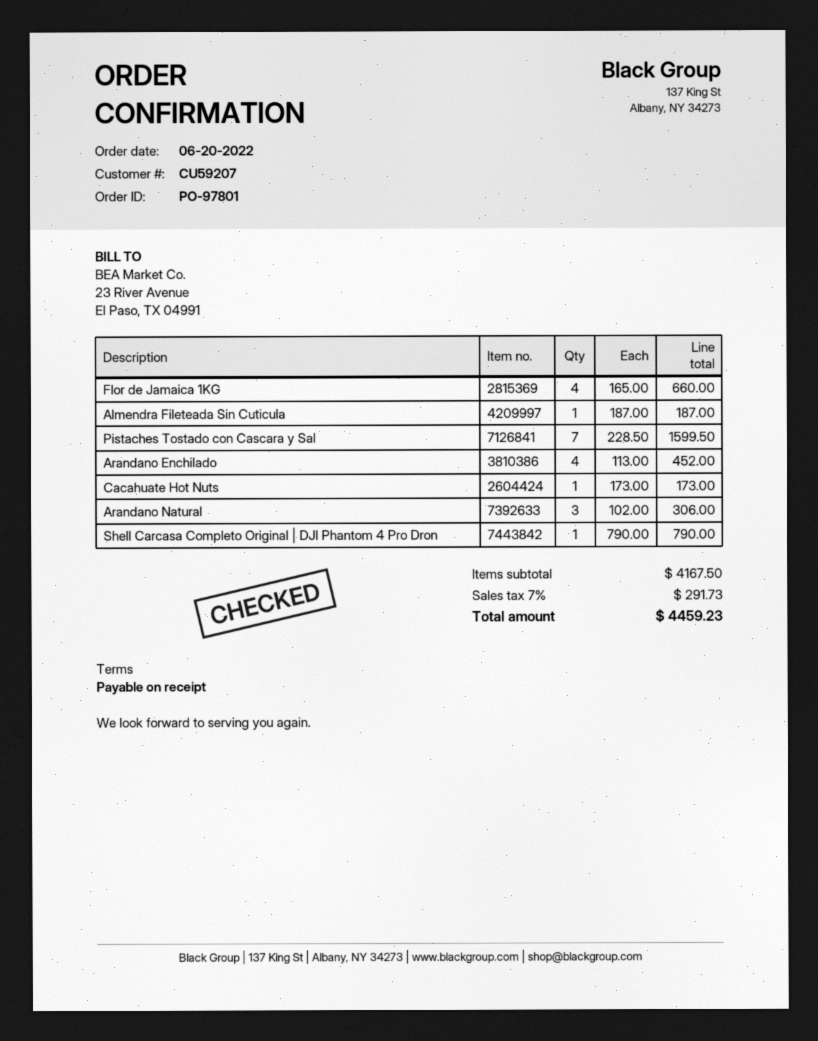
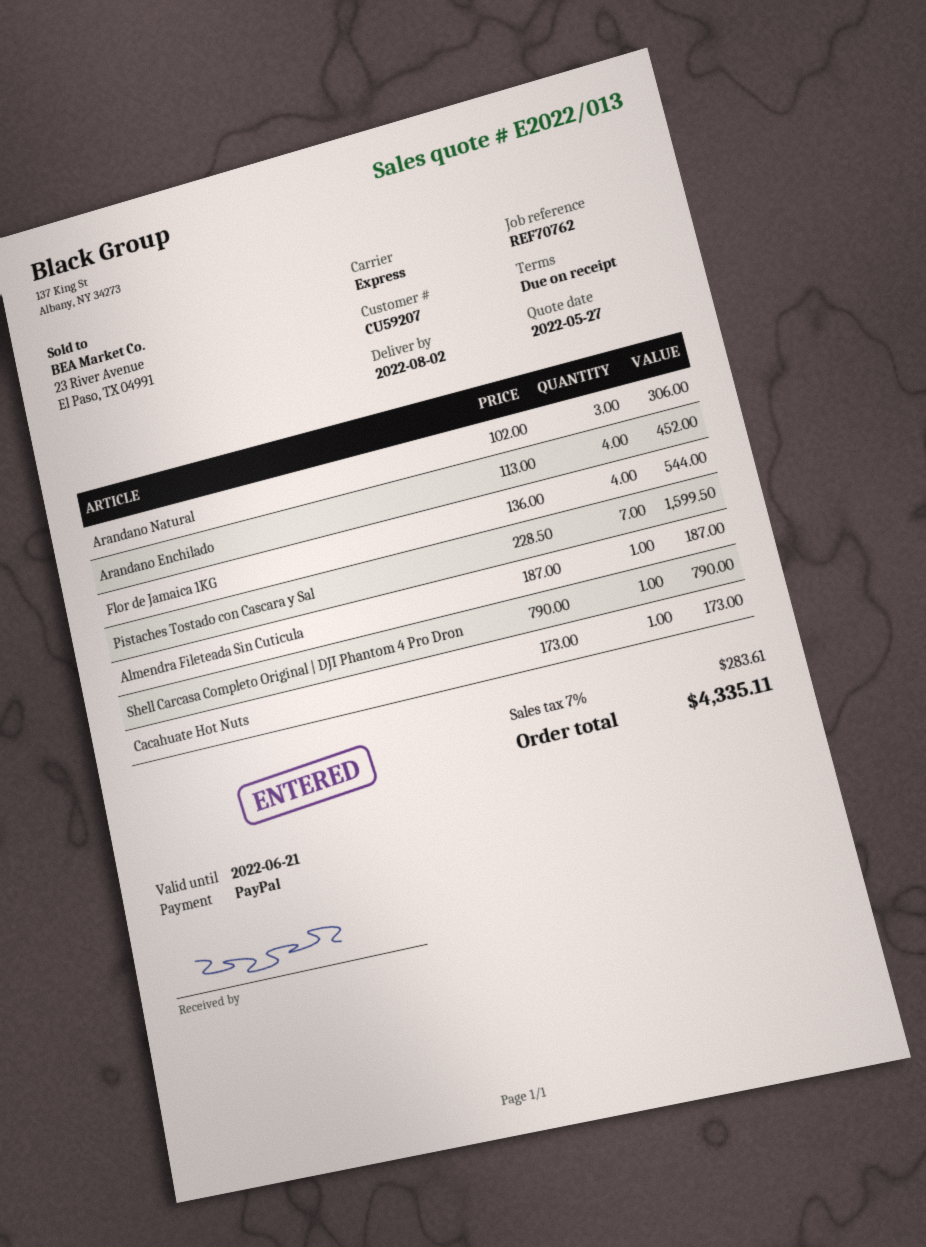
Flor de Jamaica 1KG: 4 x 165.00 = 660.00 -> 4 x 136.00 = 544.00
tax: 7% = 291.73 -> 7% = 283.61
total: 4459.23 -> 4335.11

